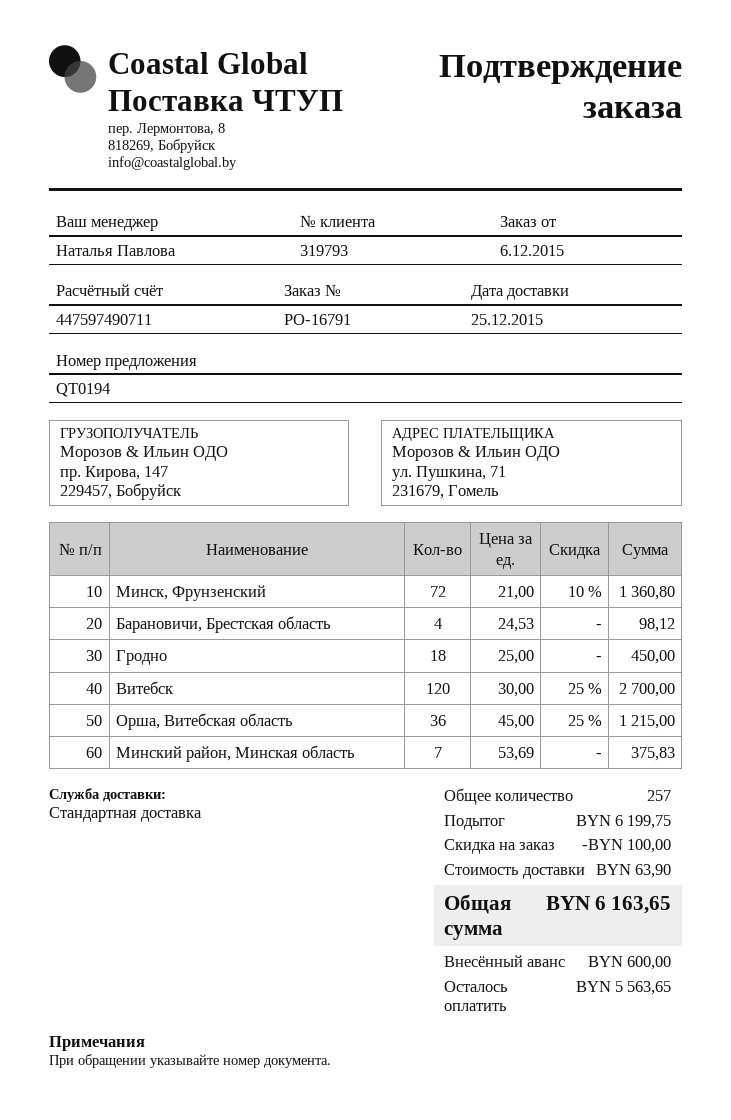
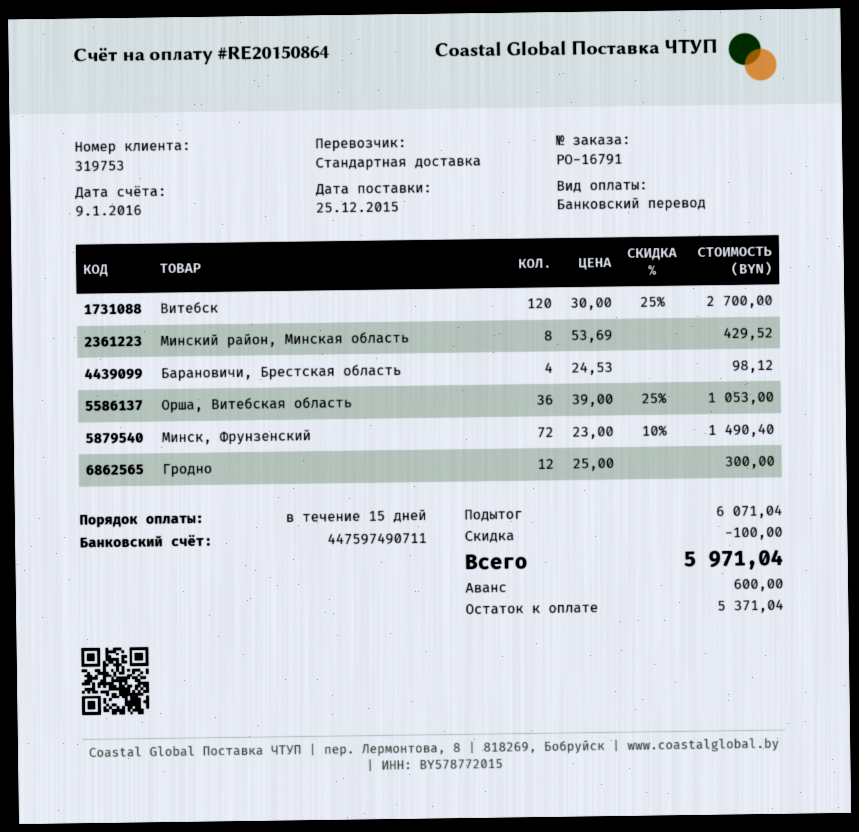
customer number: 319793 -> 319753
Минск, Фрунзенский: 72 x 21.00 - 10% = 1360.80 -> 72 x 23.00 - 10% = 1490.40
Гродно: 18 x 25.00 = 450.00 -> 12 x 25.00 = 300.00
Орша, Витебская область: 36 x 45.00 - 25% = 1215.00 -> 36 x 39.00 - 25% = 1053.00
Минский район, Минская область: 7 x 53.69 = 375.83 -> 8 x 53.69 = 429.52
subtotal: 6199.75 -> 6071.04
shipping: 63.90 -> none
total: 6163.65 -> 5971.04
balance: 5563.65 -> 5371.04

